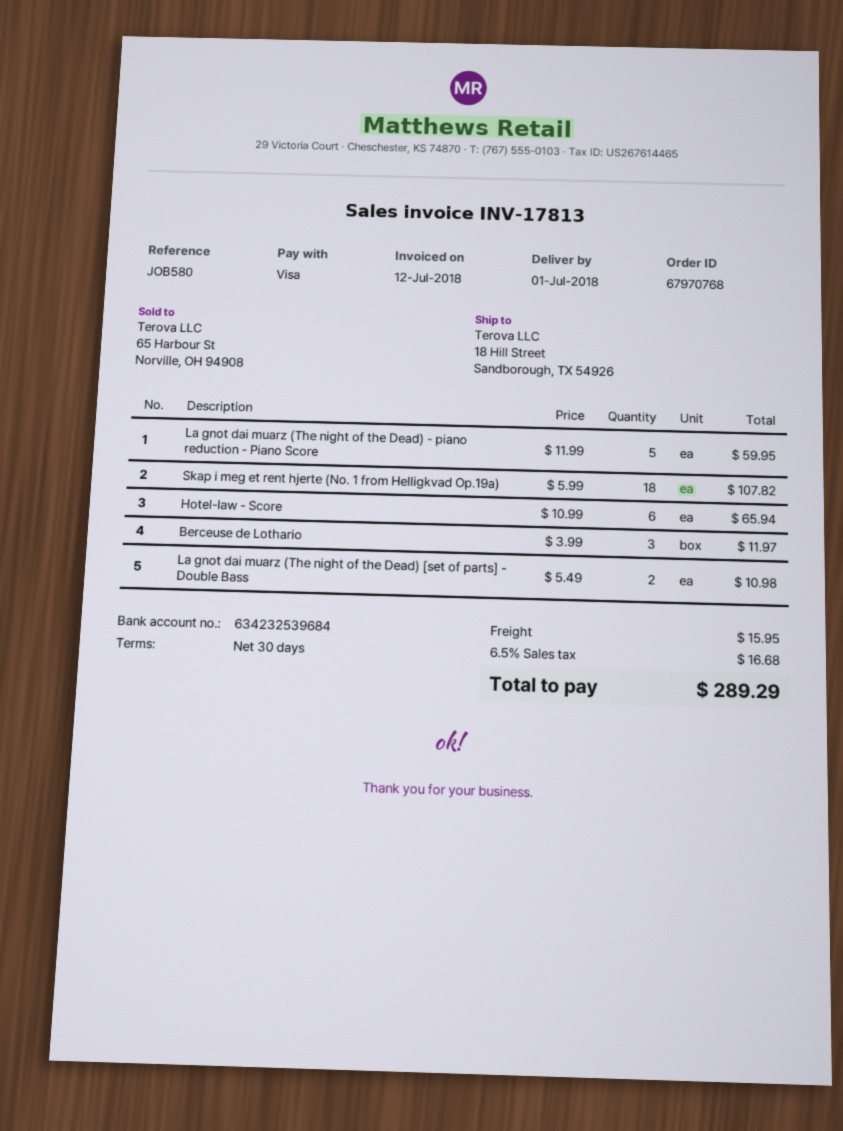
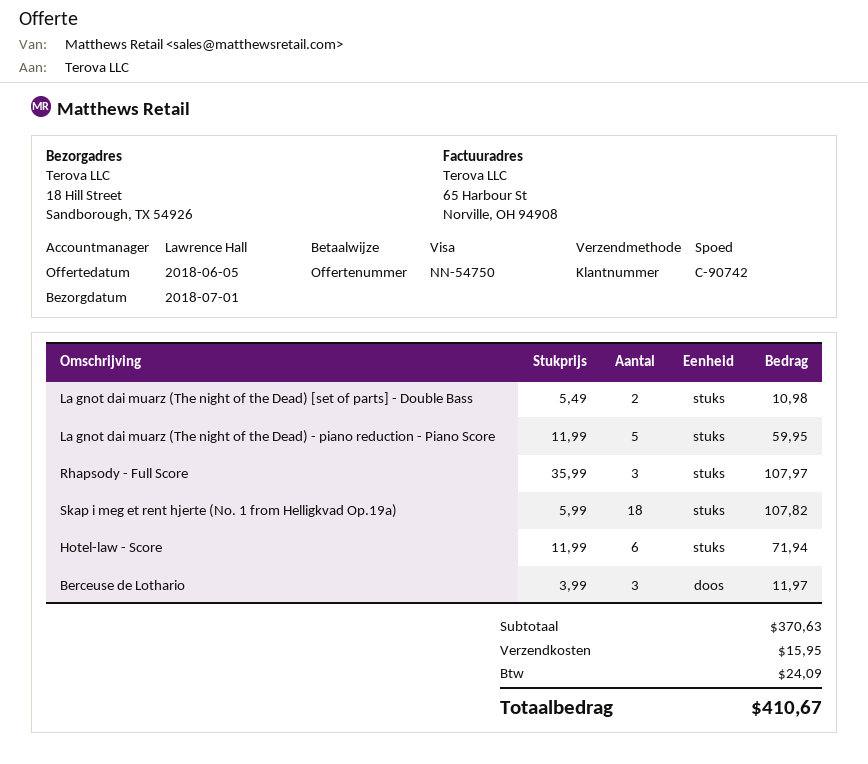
Hotel-law - Score: 6 x 10.99 = 65.94 -> 6 x 11.99 = 71.94
Rhapsody - Full Score: none -> 3 x 35.99 = 107.97
tax: 16.68 -> 24.09
total: 289.29 -> 410.67

